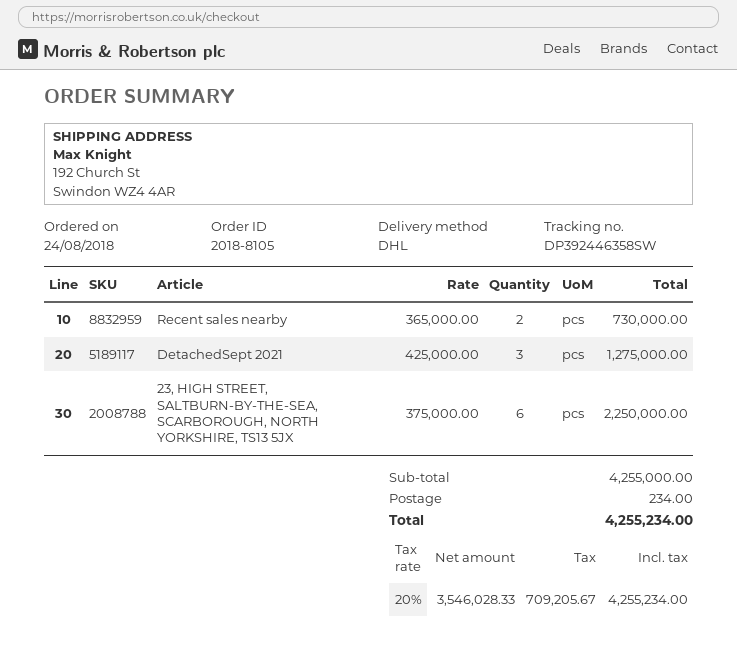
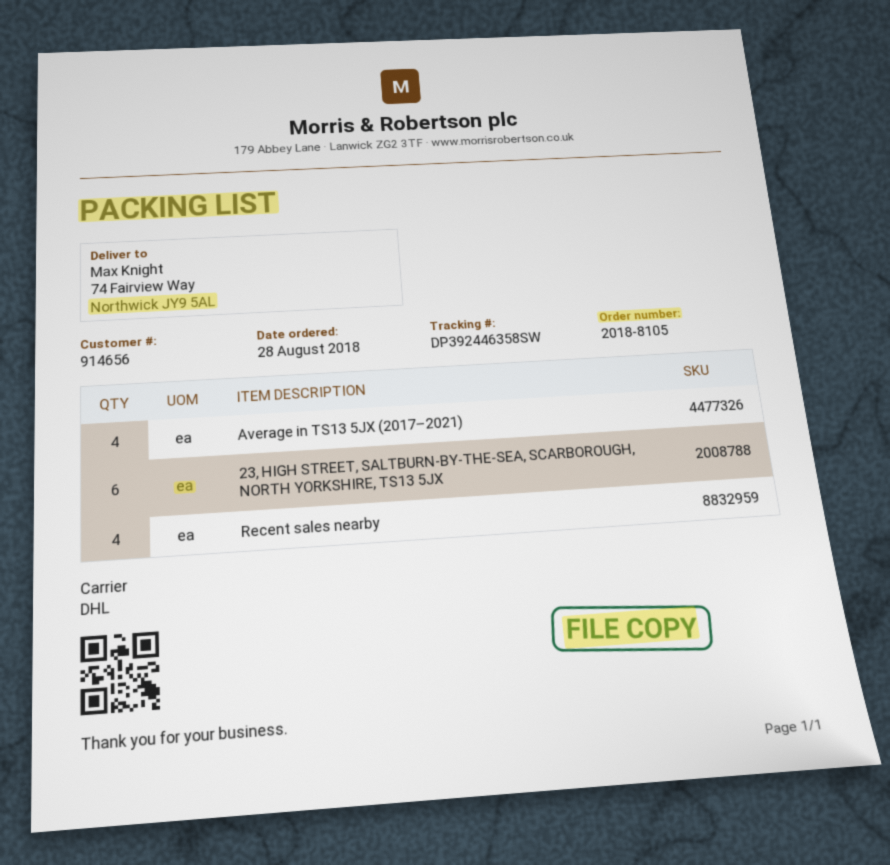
order date: 2018-08-24 -> 2018-08-28
ship to: 192 Church St, Swindon WZ4 4AR -> 74 Fairview Way, Northwick JY9 5AL
Recent sales nearby: 2 -> 4
DetachedSept 2021: 3 -> none
Average in TS13 5JX (2017–2021): none -> 4

